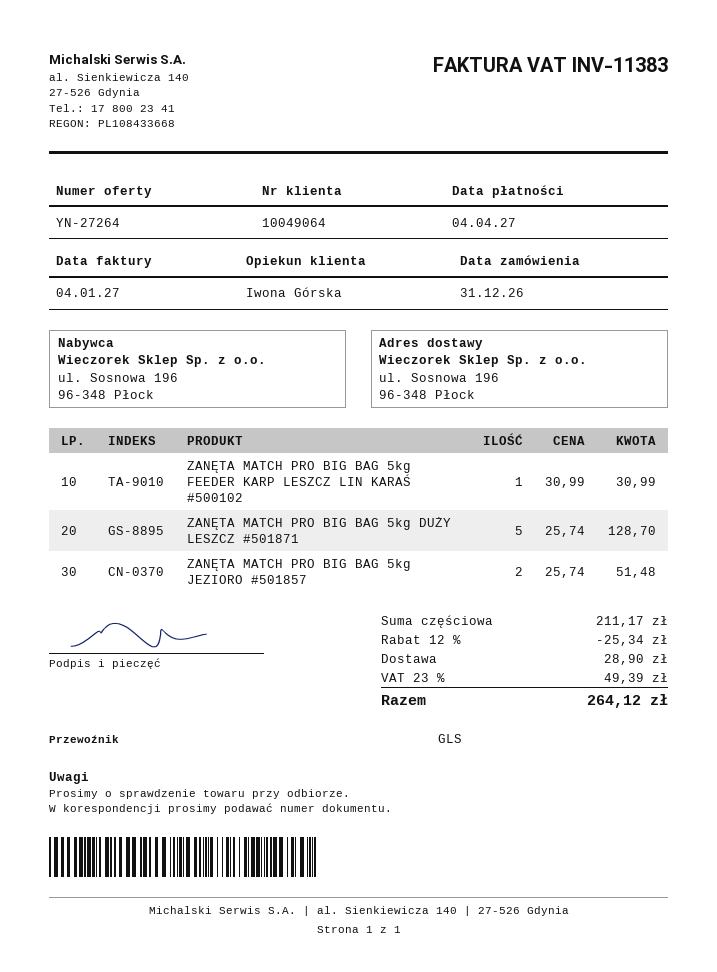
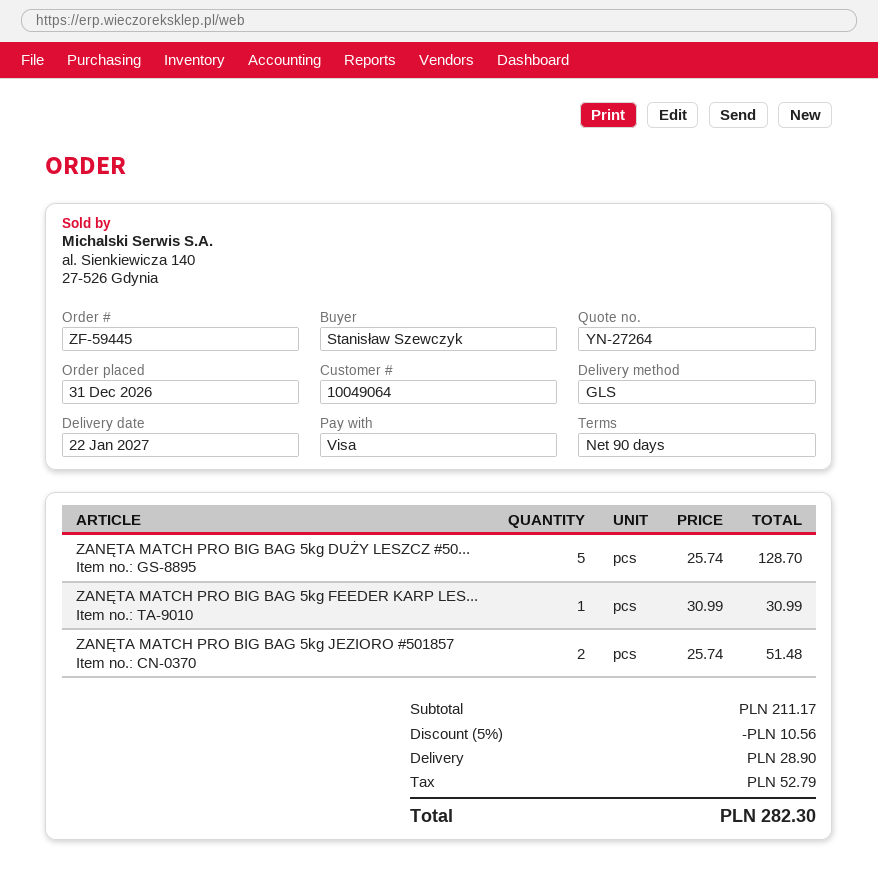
discount: 12% = 25.34 -> 5% = 10.56
tax: 49.39 -> 52.79
total: 264.12 -> 282.30

